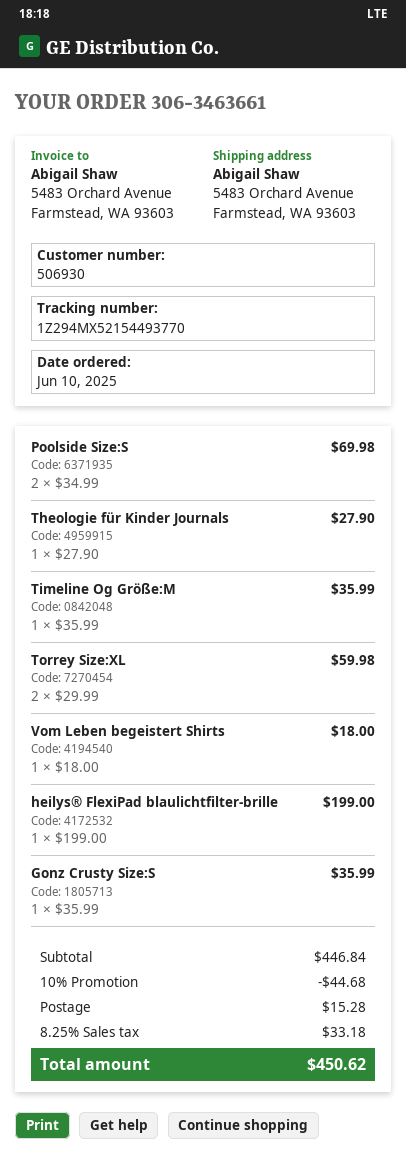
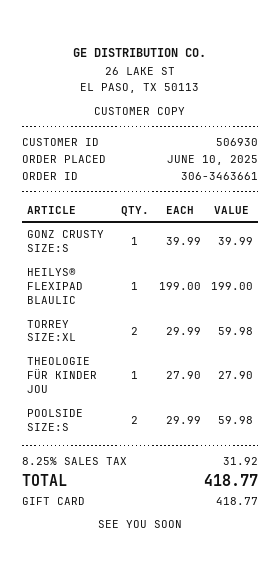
Poolside Size:S: 2 x 34.99 = 69.98 -> 2 x 29.99 = 59.98
Timeline Og Größe:M: 1 x 35.99 = 35.99 -> none
Vom Leben begeistert Shirts: 1 x 18.00 = 18.00 -> none
Gonz Crusty Size:S: 1 x 35.99 = 35.99 -> 1 x 39.99 = 39.99
discount: 10% = 44.68 -> none
shipping: 15.28 -> none
tax: 8.25% = 33.18 -> 8.25% = 31.92
total: 450.62 -> 418.77

